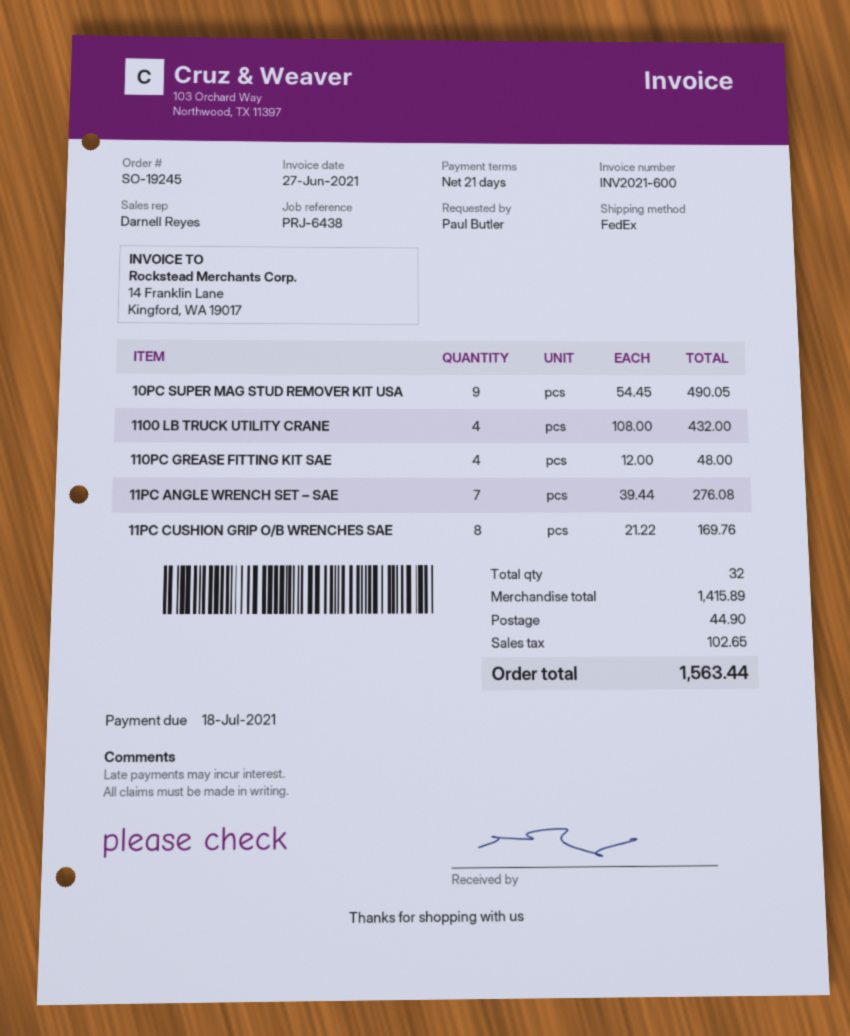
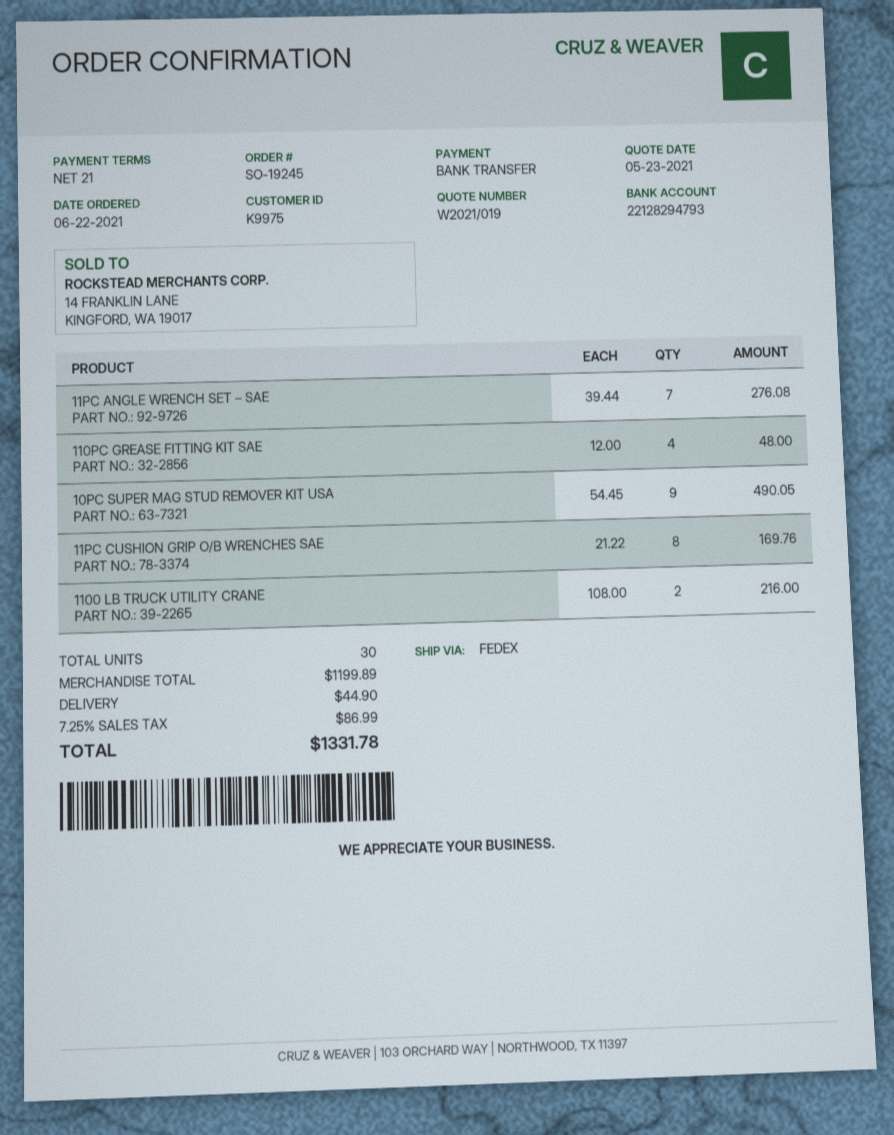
1100 LB TRUCK UTILITY CRANE: 4 x 108.00 = 432.00 -> 2 x 108.00 = 216.00
total quantity: 32 -> 30
subtotal: 1415.89 -> 1199.89
tax: 102.65 -> 86.99
total: 1563.44 -> 1331.78

